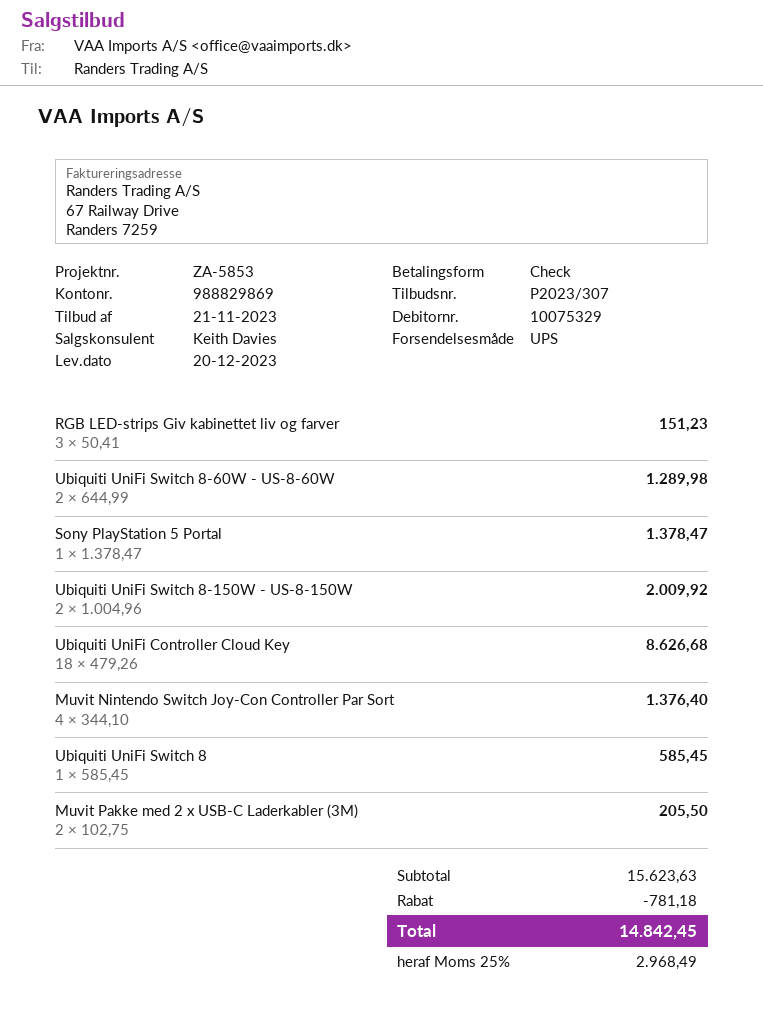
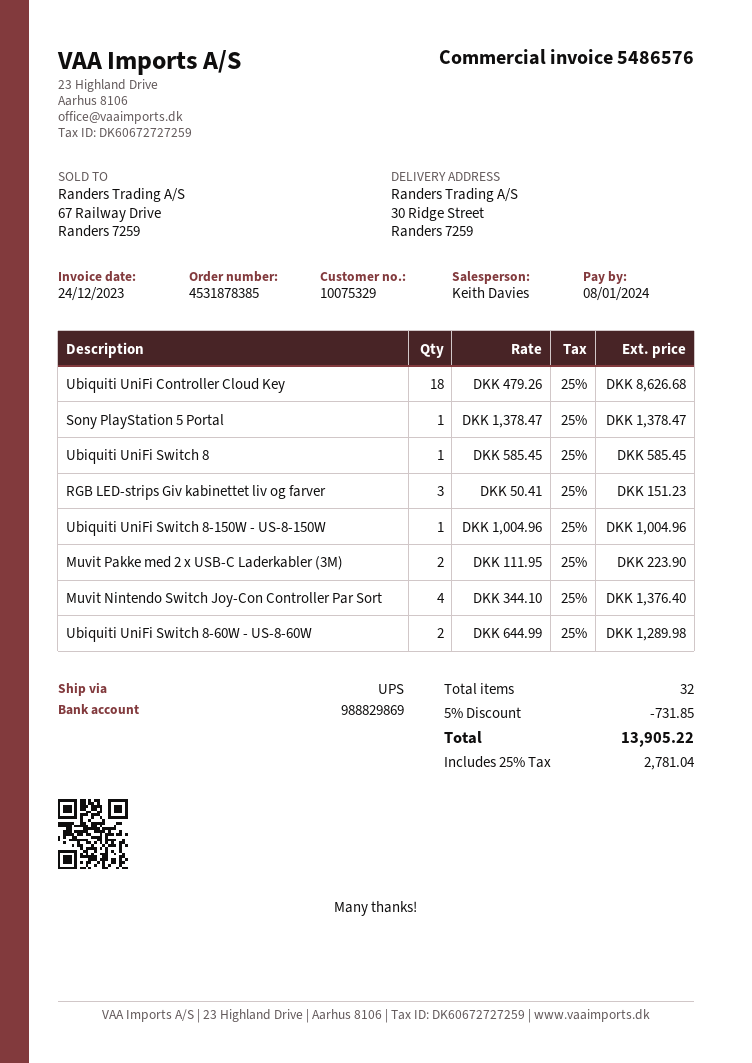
Ubiquiti UniFi Switch 8-150W - US-8-150W: 2 x 1004.96 = 2009.92 -> 1 x 1004.96 = 1004.96
Muvit Pakke med 2 x USB-C Laderkabler (3M): 2 x 102.75 = 205.50 -> 2 x 111.95 = 223.90
discount: 781.18 -> 731.85
tax: 25% = 2968.49 -> 25% = 2781.04
total: 14842.45 -> 13905.22

